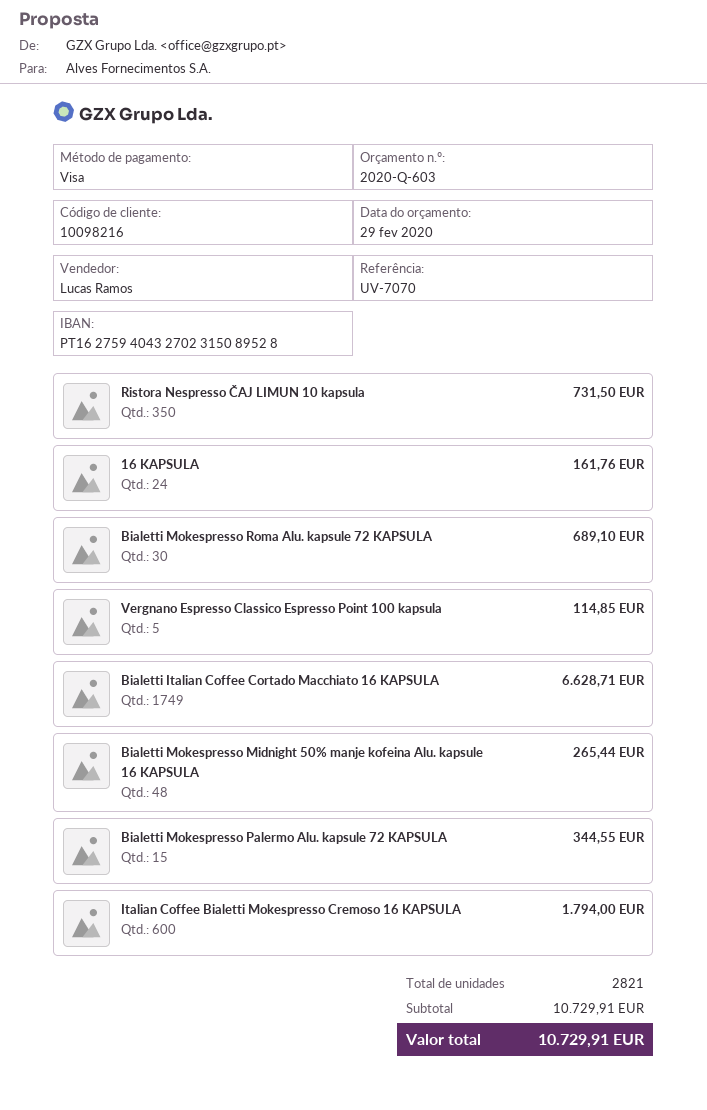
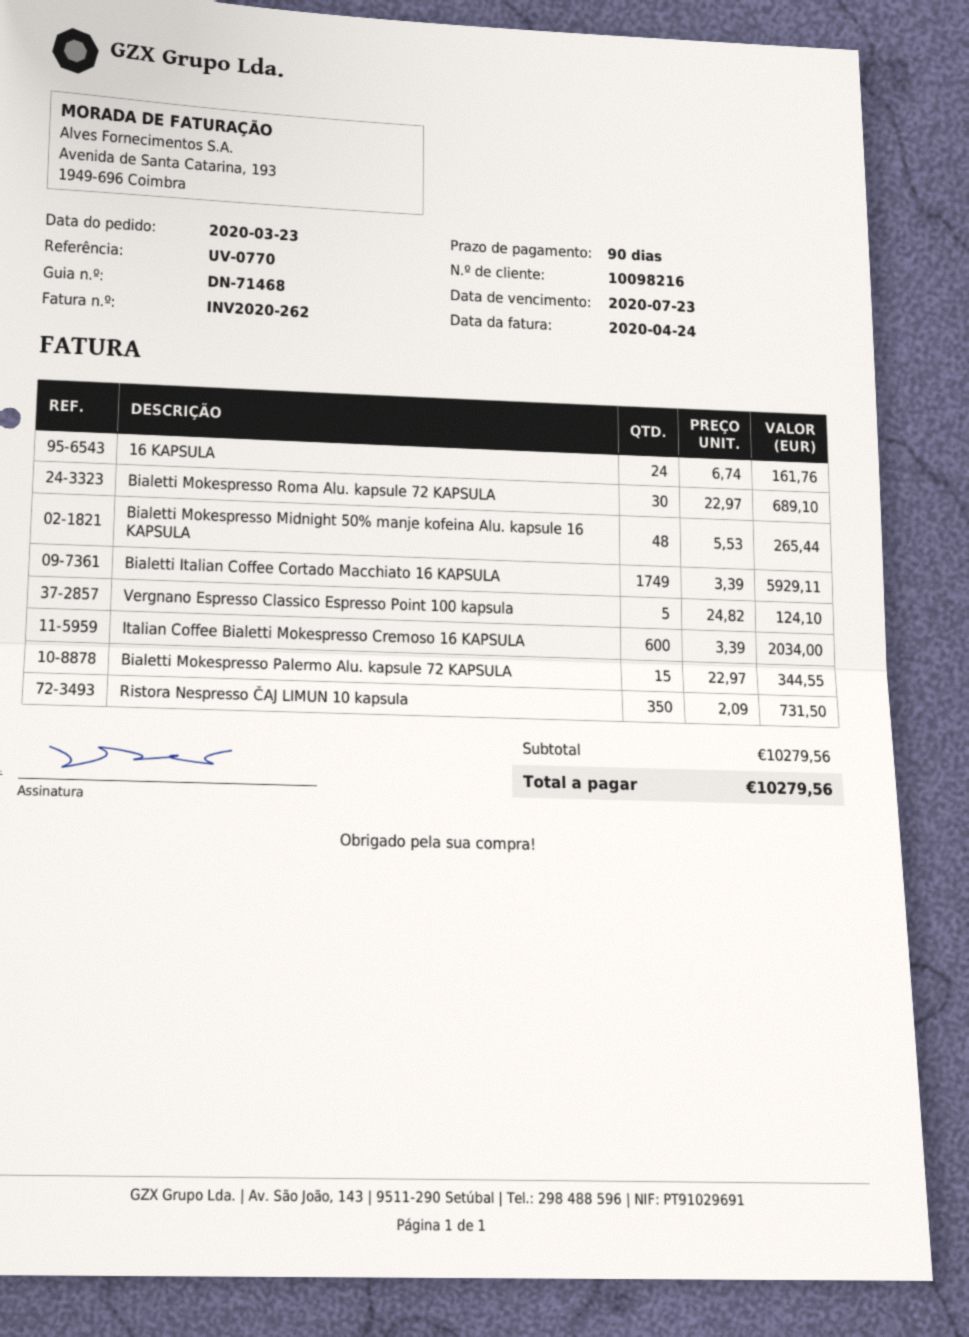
reference: UV-7070 -> UV-0770
Vergnano Espresso Classico Espresso Point 100 kapsula: 5 for 114.85 -> 5 for 124.10
Bialetti Italian Coffee Cortado Macchiato 16 KAPSULA: 1749 for 6628.71 -> 1749 for 5929.11
Italian Coffee Bialetti Mokespresso Cremoso 16 KAPSULA: 600 for 1794.00 -> 600 for 2034.00
subtotal: 10729.91 -> 10279.56
total: 10729.91 -> 10279.56

